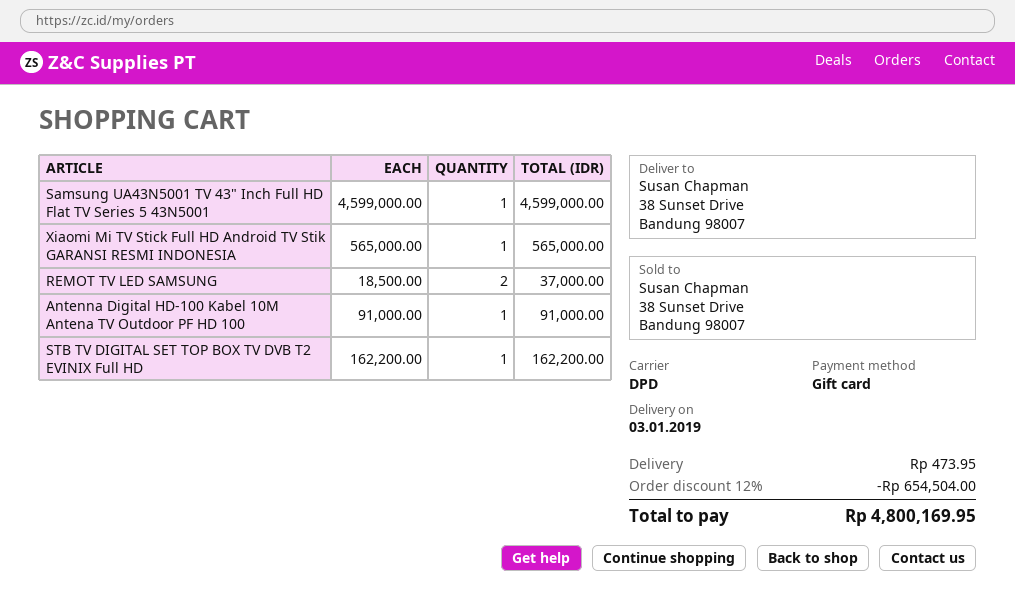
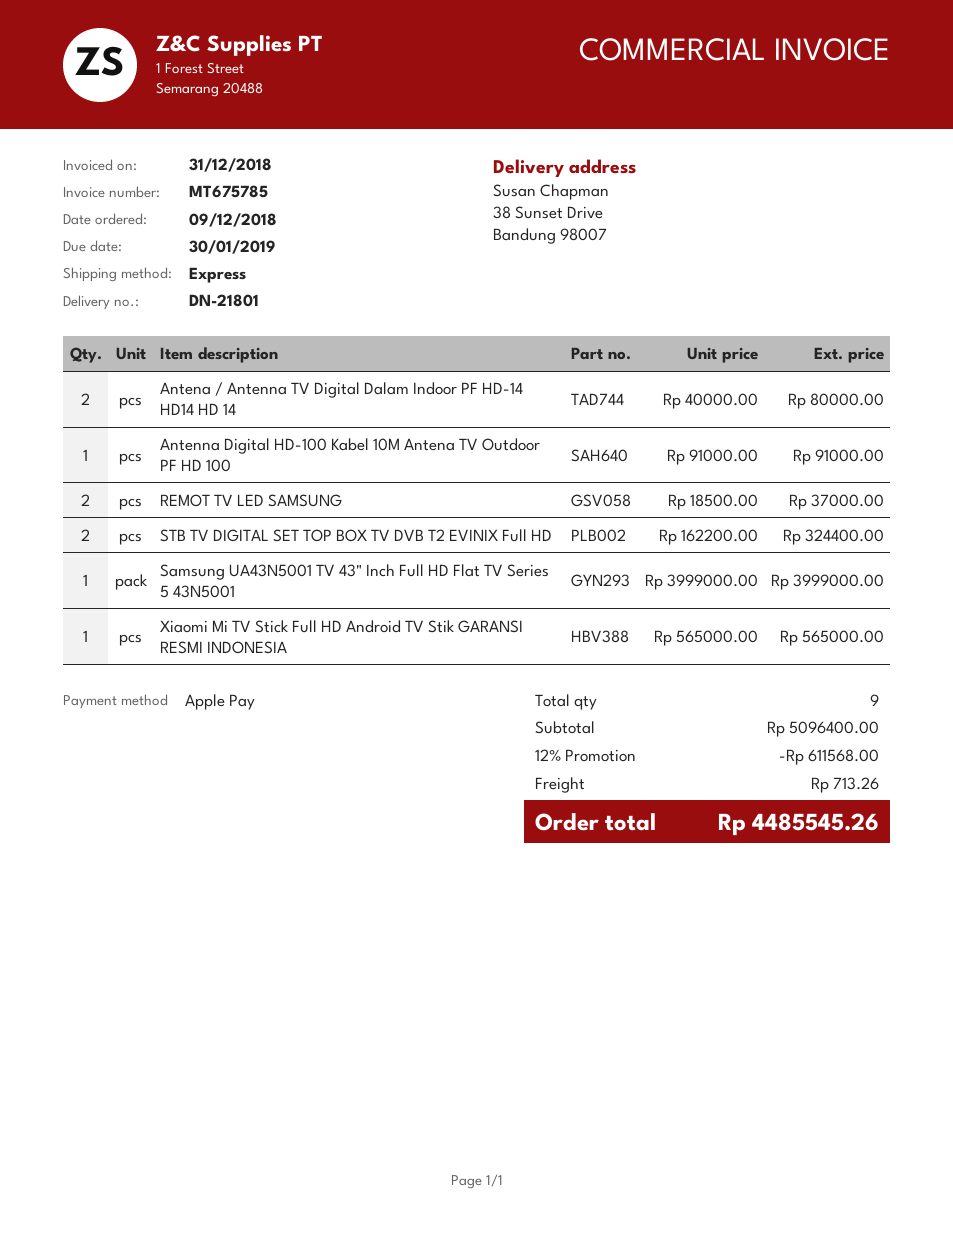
payment method: gift card -> Apple Pay
shipping method: DPD -> express
Samsung UA43N5001 TV 43" Inch Full HD Flat TV Series 5 43N5001: 1 x 4599000.00 = 4599000.00 -> 1 x 3999000.00 = 3999000.00
STB TV DIGITAL SET TOP BOX TV DVB T2 EVINIX Full HD: 1 x 162200.00 = 162200.00 -> 2 x 162200.00 = 324400.00
Antena / Antenna TV Digital Dalam Indoor PF HD-14 HD14 HD 14: none -> 2 x 40000.00 = 80000.00
discount: 12% = 654504.00 -> 12% = 611568.00
shipping: 473.95 -> 713.26
total: 4800169.95 -> 4485545.26

